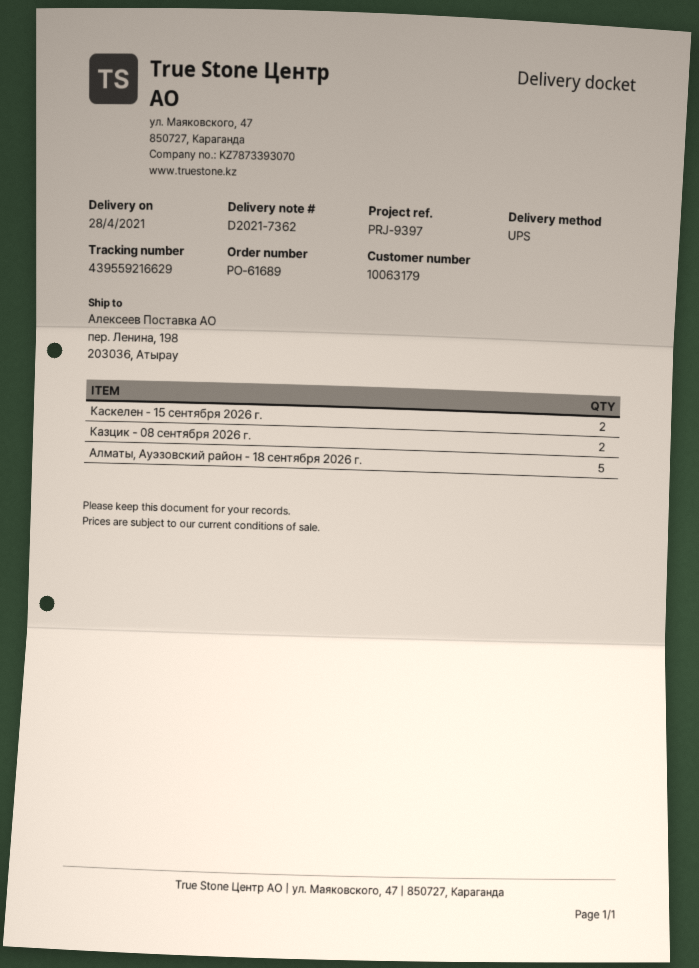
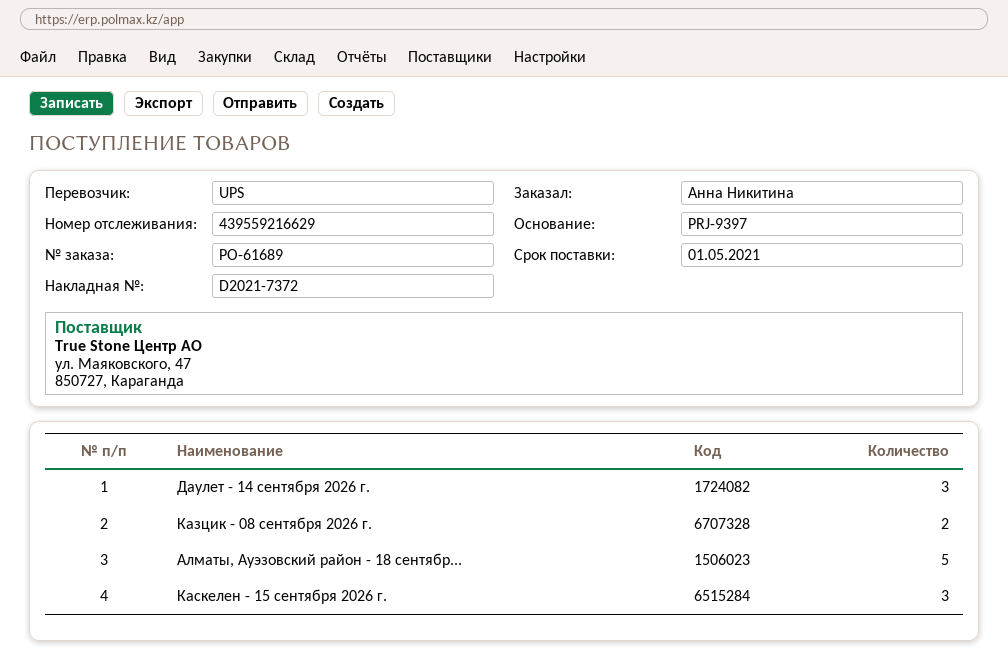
delivery note number: D2021-7362 -> D2021-7372
delivery date: 2021-04-28 -> 2021-05-01
Каскелен - 15 сентября 2026 г.: 2 -> 3
Даулет - 14 сентября 2026 г.: none -> 3

